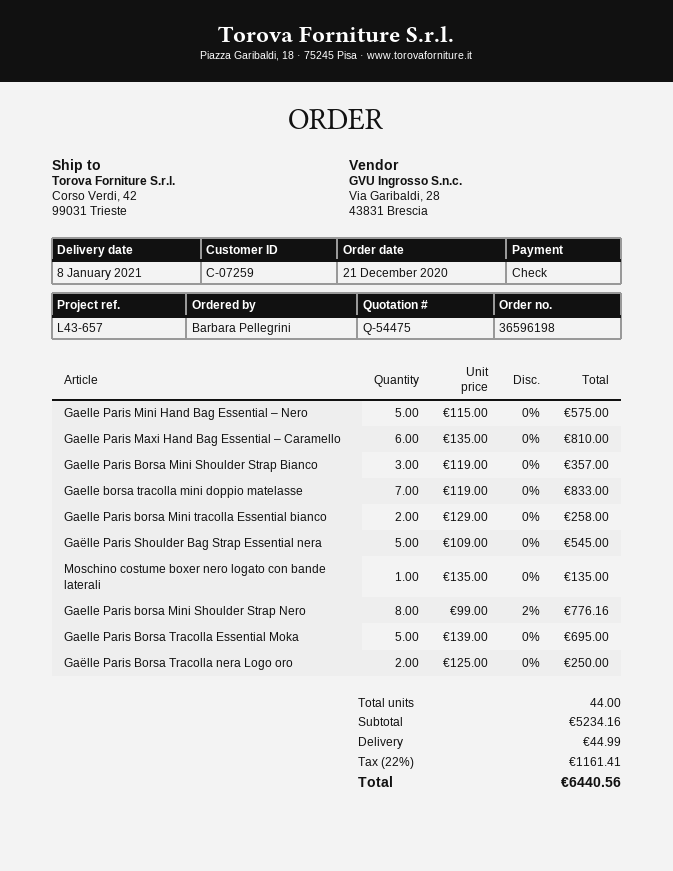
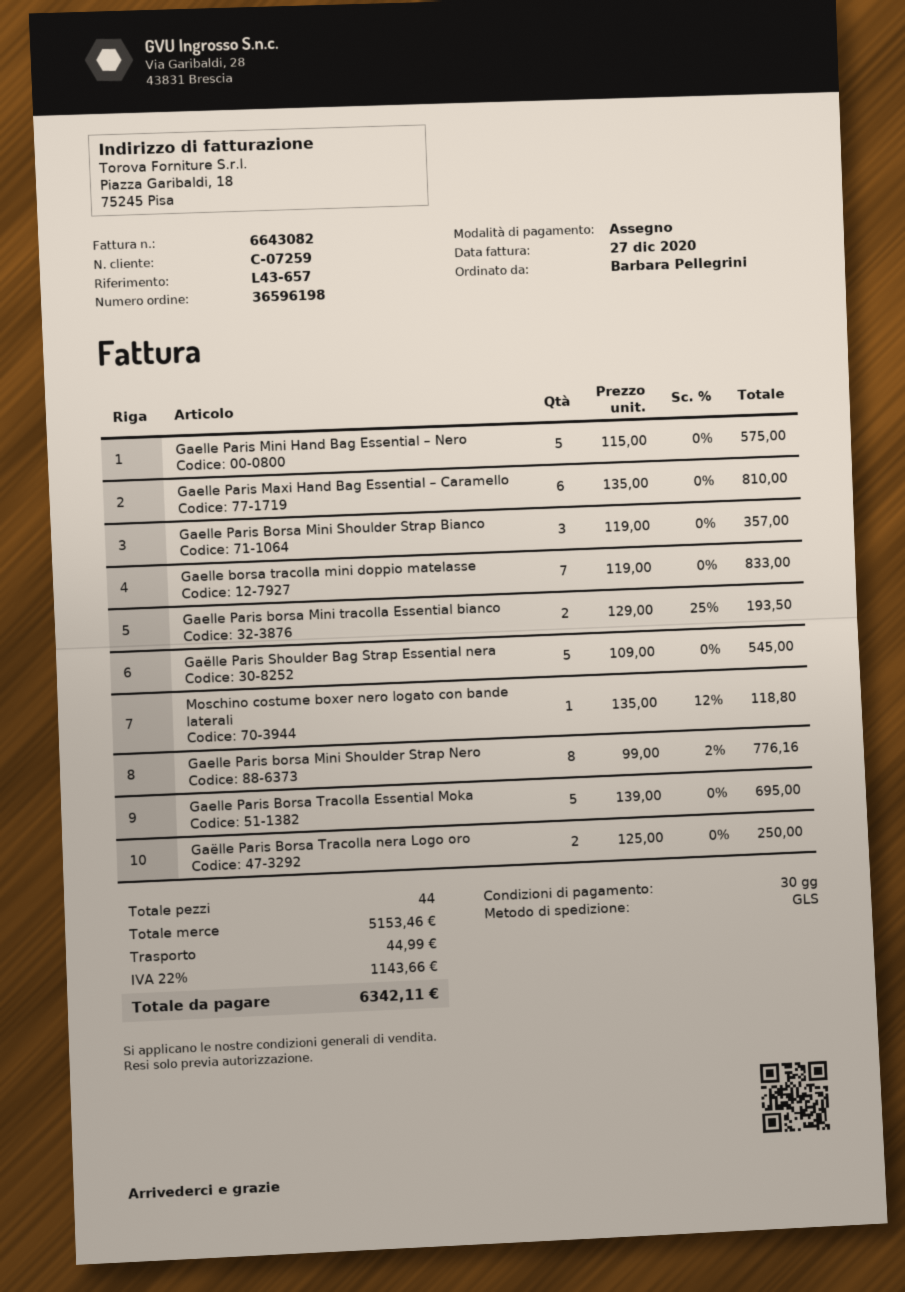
Gaelle Paris borsa Mini tracolla Essential bianco: 2 x 129.00 = 258.00 -> 2 x 129.00 - 25% = 193.50
Moschino costume boxer nero logato con bande laterali: 1 x 135.00 = 135.00 -> 1 x 135.00 - 12% = 118.80
subtotal: 5234.16 -> 5153.46
tax: 22% = 1161.41 -> 22% = 1143.66
total: 6440.56 -> 6342.11

